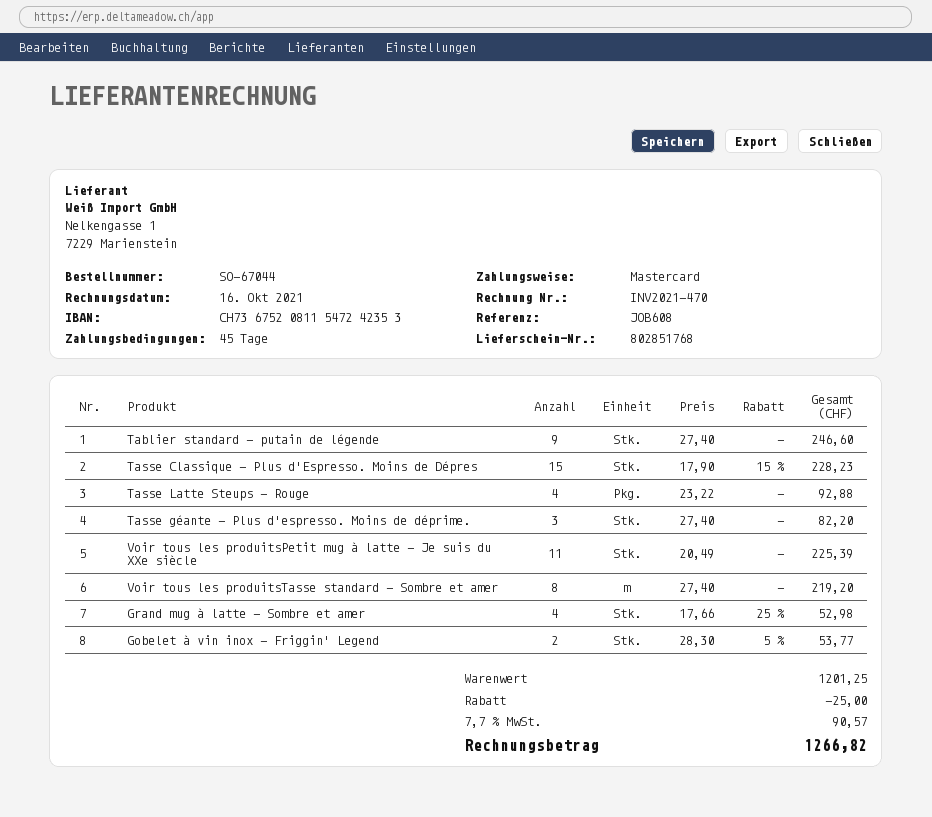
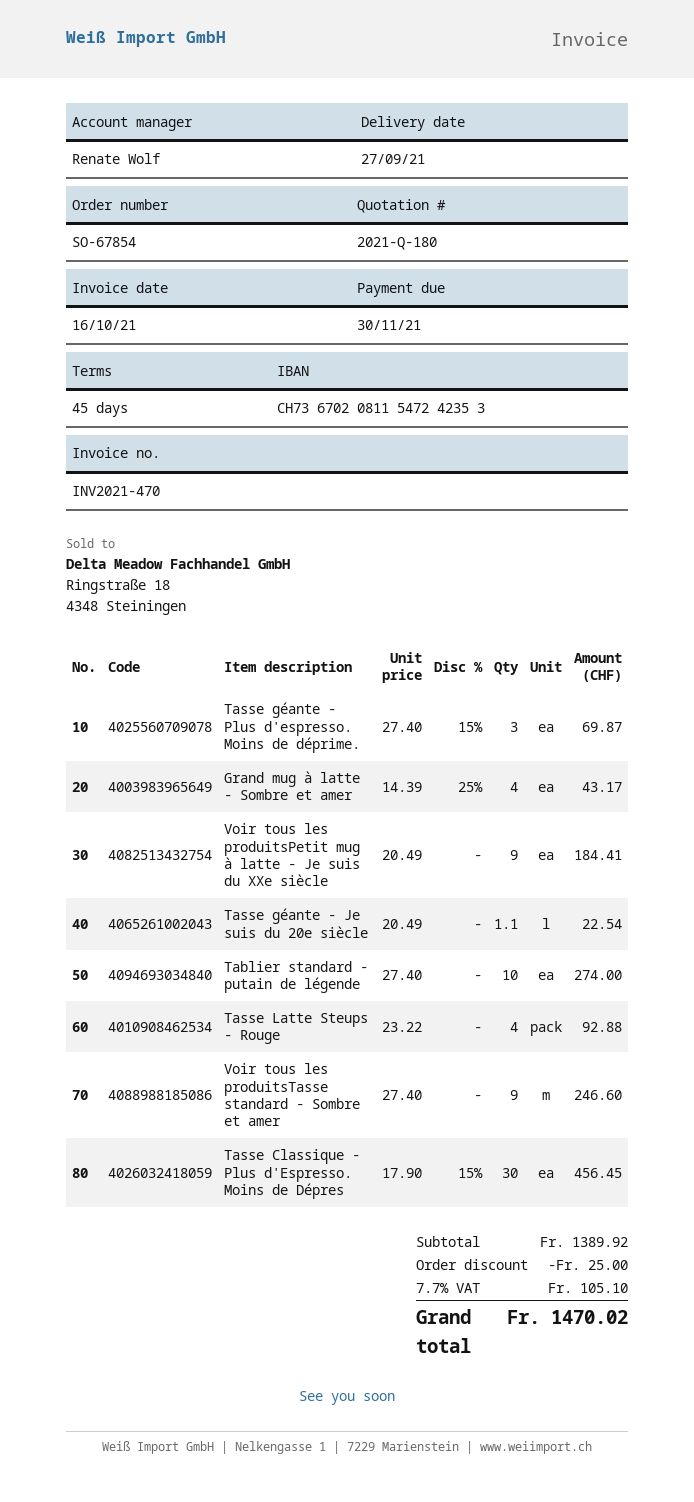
order number: SO-67044 -> SO-67854
bank account: CH7367520811547242353 -> CH7367020811547242353
Tablier standard - putain de légende: 9 x 27.40 = 246.60 -> 10 x 27.40 = 274.00
Tasse Classique - Plus d'Espresso. Moins de Dépres: 15 x 17.90 - 15% = 228.23 -> 30 x 17.90 - 15% = 456.45
Tasse géante - Plus d'espresso. Moins de déprime.: 3 x 27.40 = 82.20 -> 3 x 27.40 - 15% = 69.87
Voir tous les produitsPetit mug à latte - Je suis du XXe siècle: 11 x 20.49 = 225.39 -> 9 x 20.49 = 184.41
Voir tous les produitsTasse standard - Sombre et amer: 8 x 27.40 = 219.20 -> 9 x 27.40 = 246.60
Grand mug à latte - Sombre et amer: 4 x 17.66 - 25% = 52.98 -> 4 x 14.39 - 25% = 43.17
Gobelet à vin inox - Friggin' Legend: 2 x 28.30 - 5% = 53.77 -> none
Tasse géante - Je suis du 20e siècle: none -> 1.1 x 20.49 = 22.54
subtotal: 1201.25 -> 1389.92
tax: 7.7% = 90.57 -> 7.7% = 105.10
total: 1266.82 -> 1470.02

